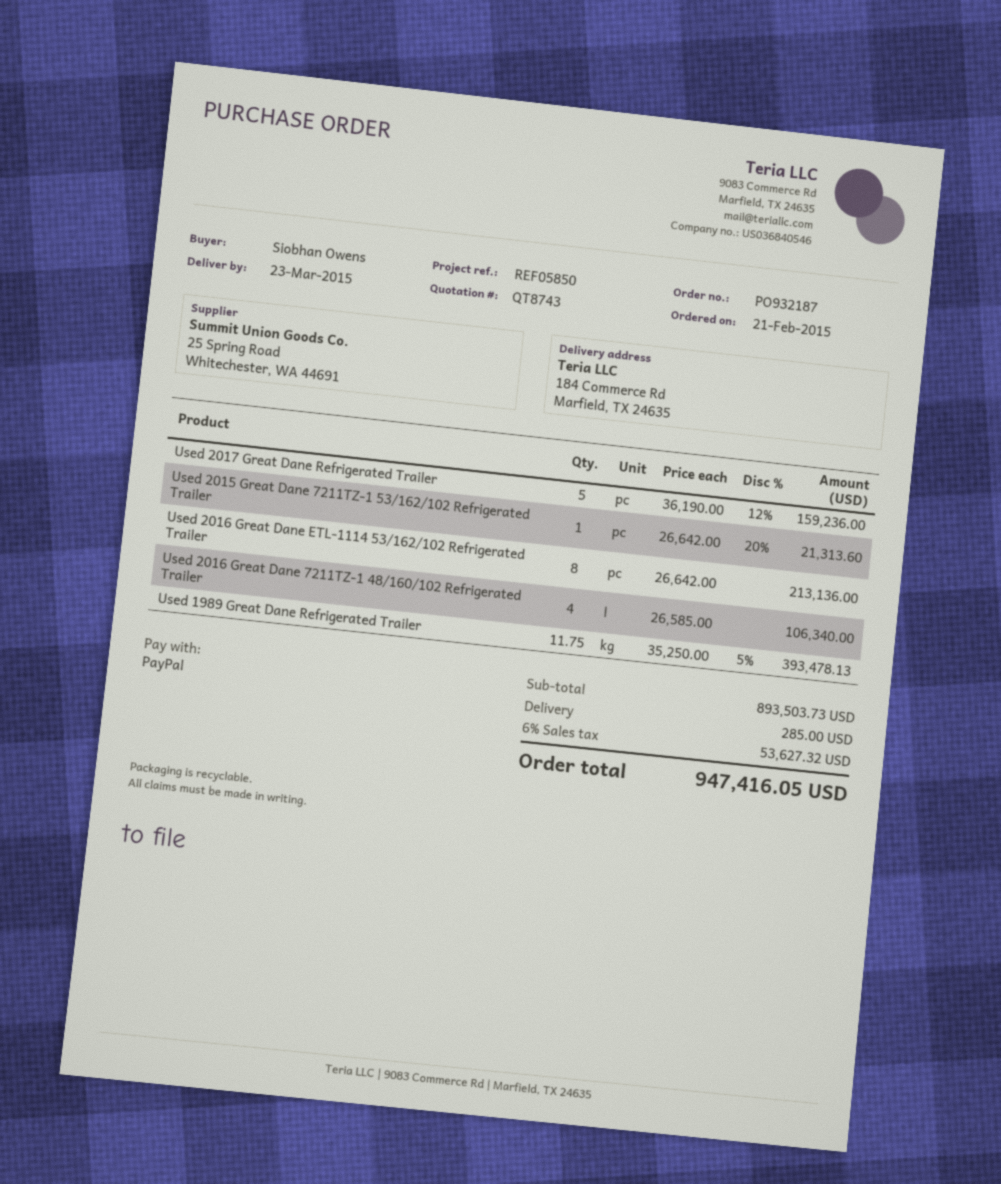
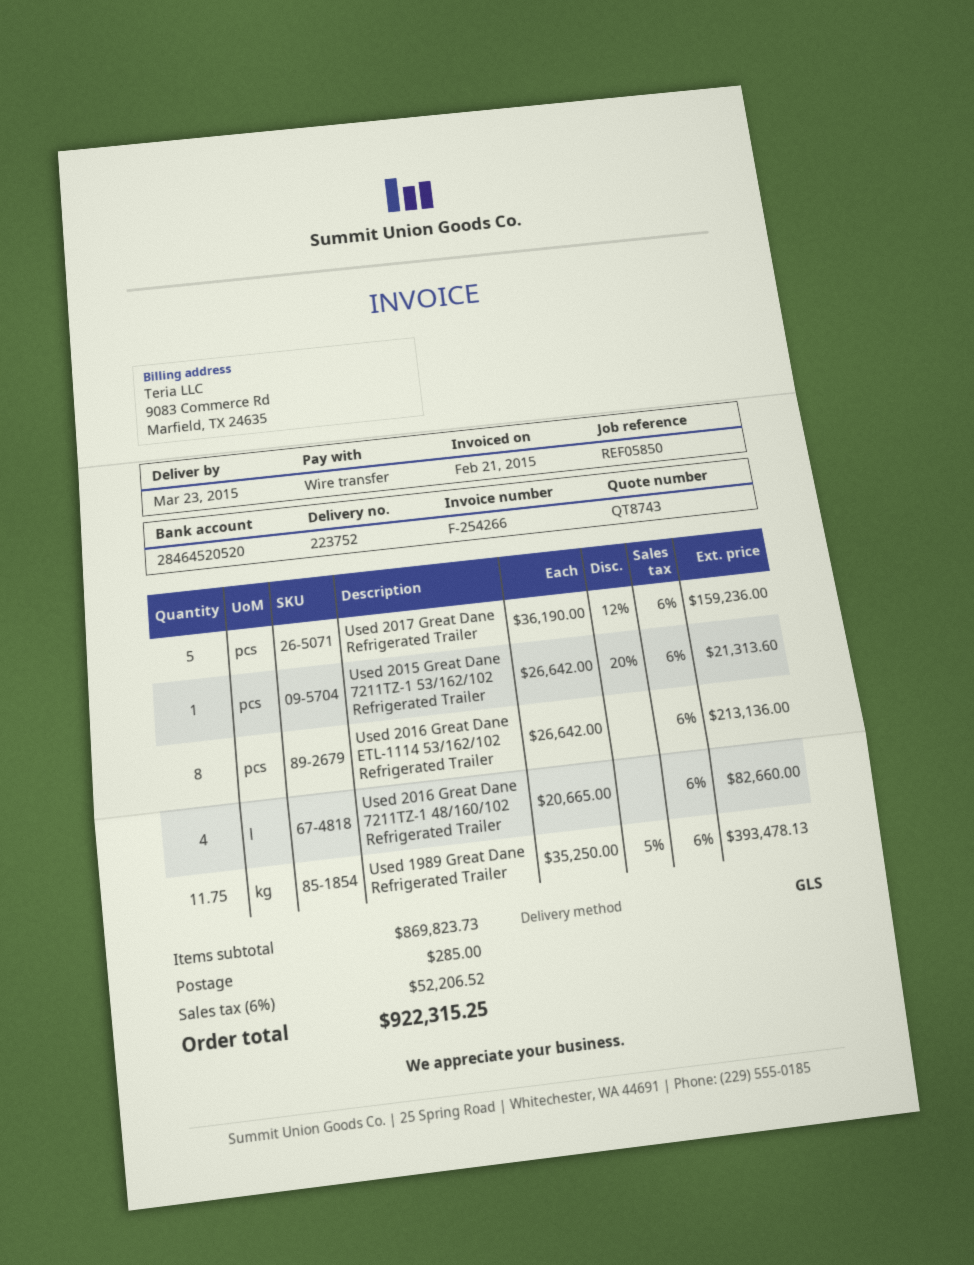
payment method: PayPal -> bank transfer
Used 2016 Great Dane 7211TZ-1 48/160/102 Refrigerated Trailer: 4 x 26585.00 = 106340.00 -> 4 x 20665.00 = 82660.00
subtotal: 893503.73 -> 869823.73
tax: 6% = 53627.32 -> 6% = 52206.52
total: 947416.05 -> 922315.25

